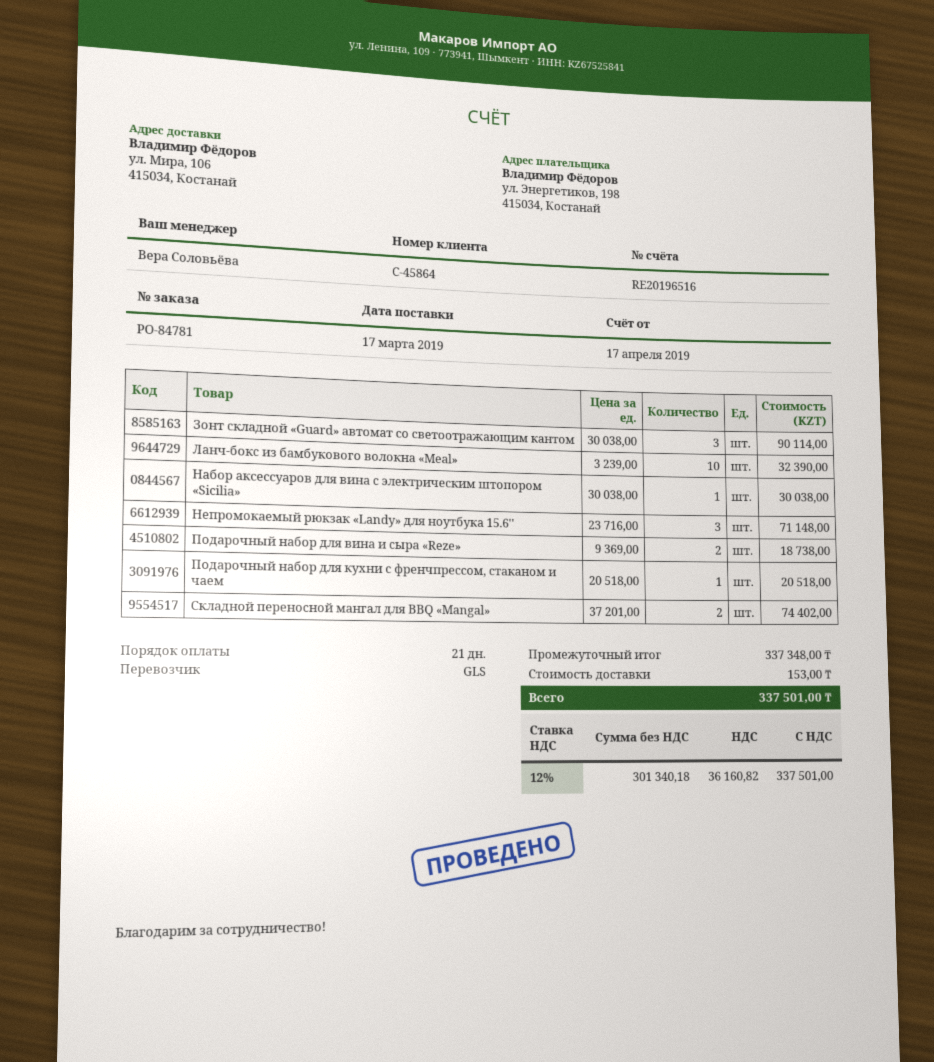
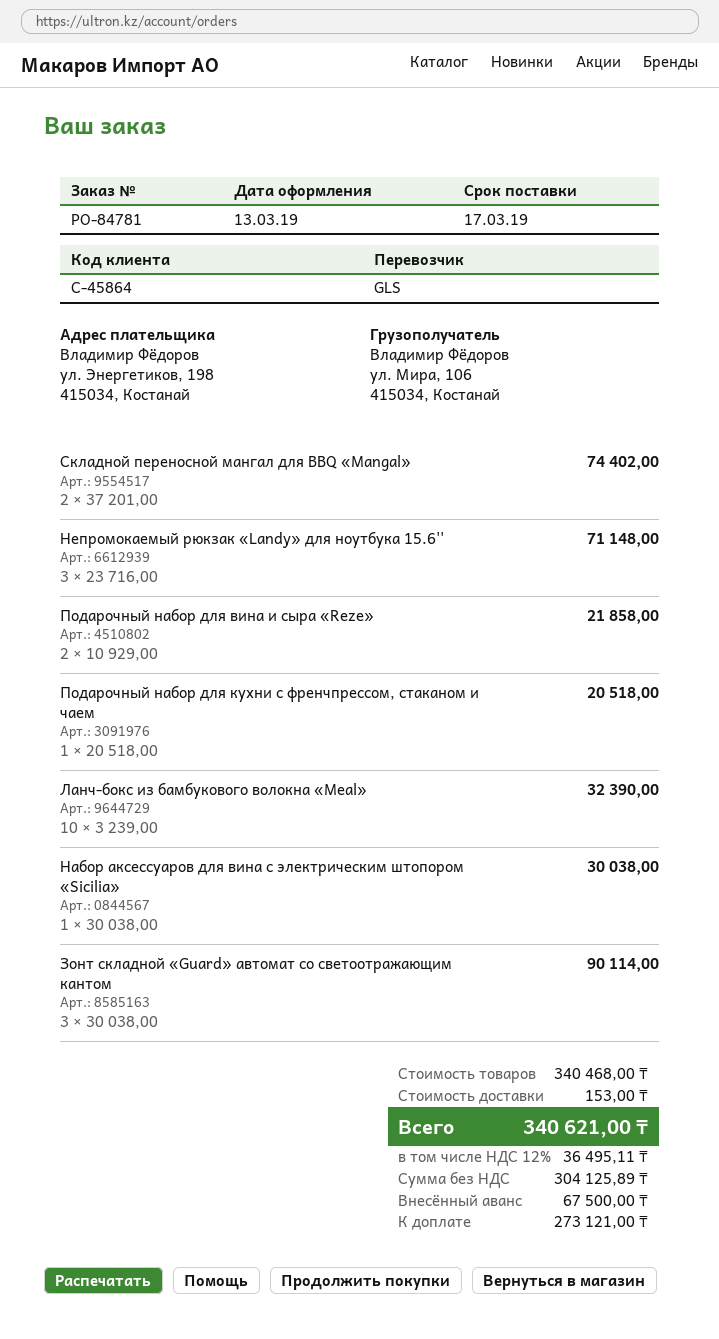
Подарочный набор для вина и сыра «Reze»: 2 x 9369.00 = 18738.00 -> 2 x 10929.00 = 21858.00
subtotal: 337348.00 -> 340468.00
net: 301340.18 -> 304125.89
tax: 12% = 36160.82 -> 12% = 36495.11
total: 337501.00 -> 340621.00

